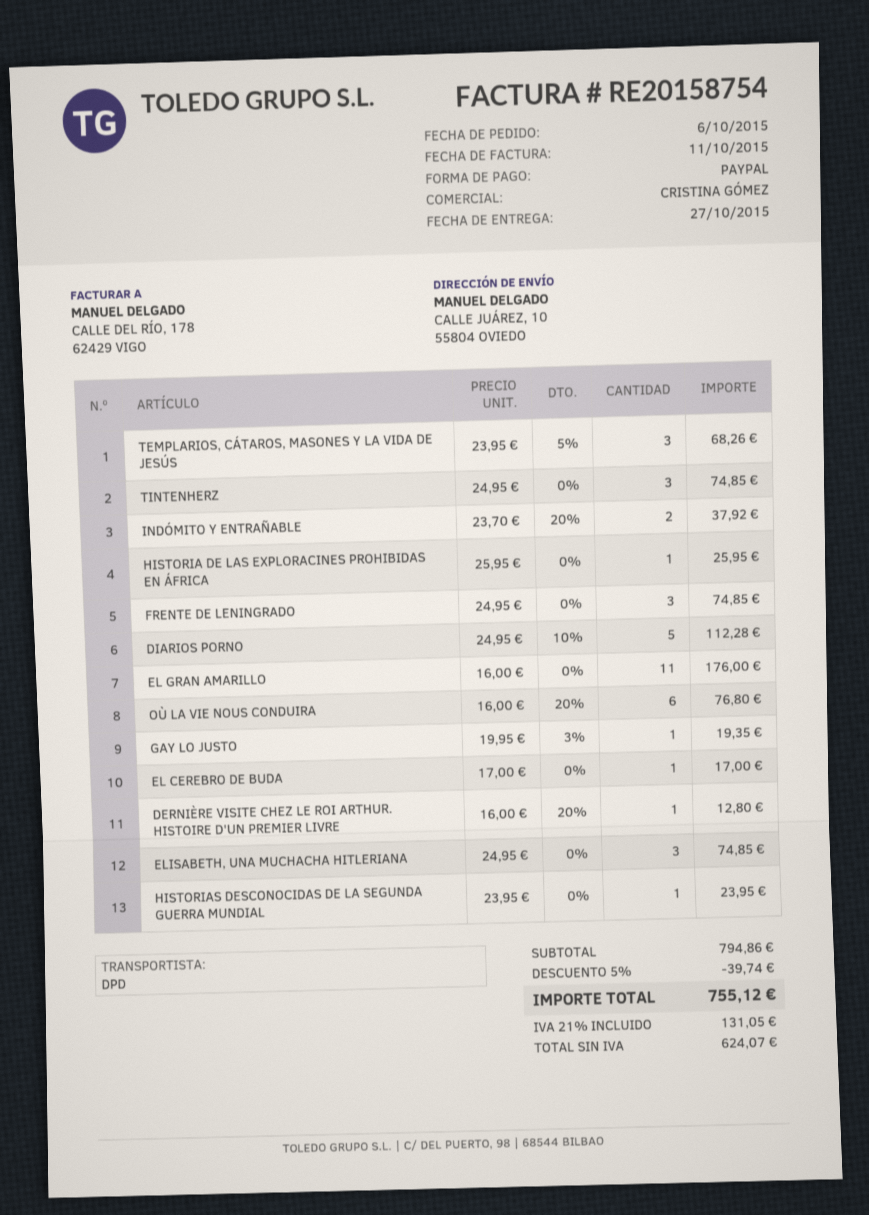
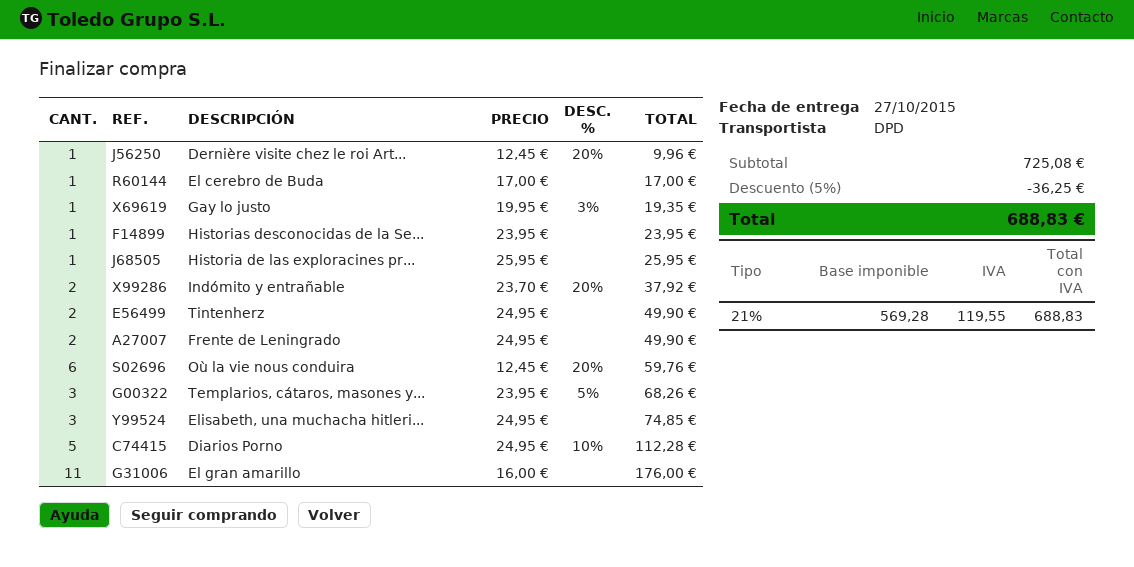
TINTENHERZ: 3 x 24.95 = 74.85 -> 2 x 24.95 = 49.90
FRENTE DE LENINGRADO: 3 x 24.95 = 74.85 -> 2 x 24.95 = 49.90
OÙ LA VIE NOUS CONDUIRA: 6 x 16.00 - 20% = 76.80 -> 6 x 12.45 - 20% = 59.76
DERNIÈRE VISITE CHEZ LE ROI ARTHUR. HISTOIRE D'UN PREMIER LIVRE: 1 x 16.00 - 20% = 12.80 -> 1 x 12.45 - 20% = 9.96
subtotal: 794.86 -> 725.08
discount: 5% = 39.74 -> 5% = 36.25
net: 624.07 -> 569.28
tax: 21% = 131.05 -> 21% = 119.55
total: 755.12 -> 688.83

